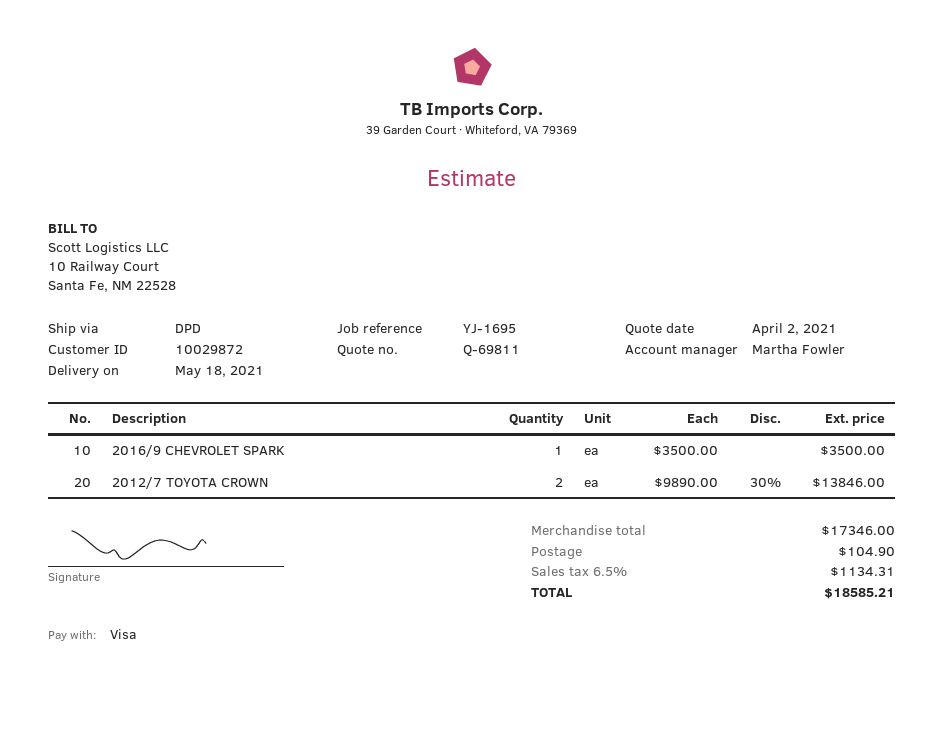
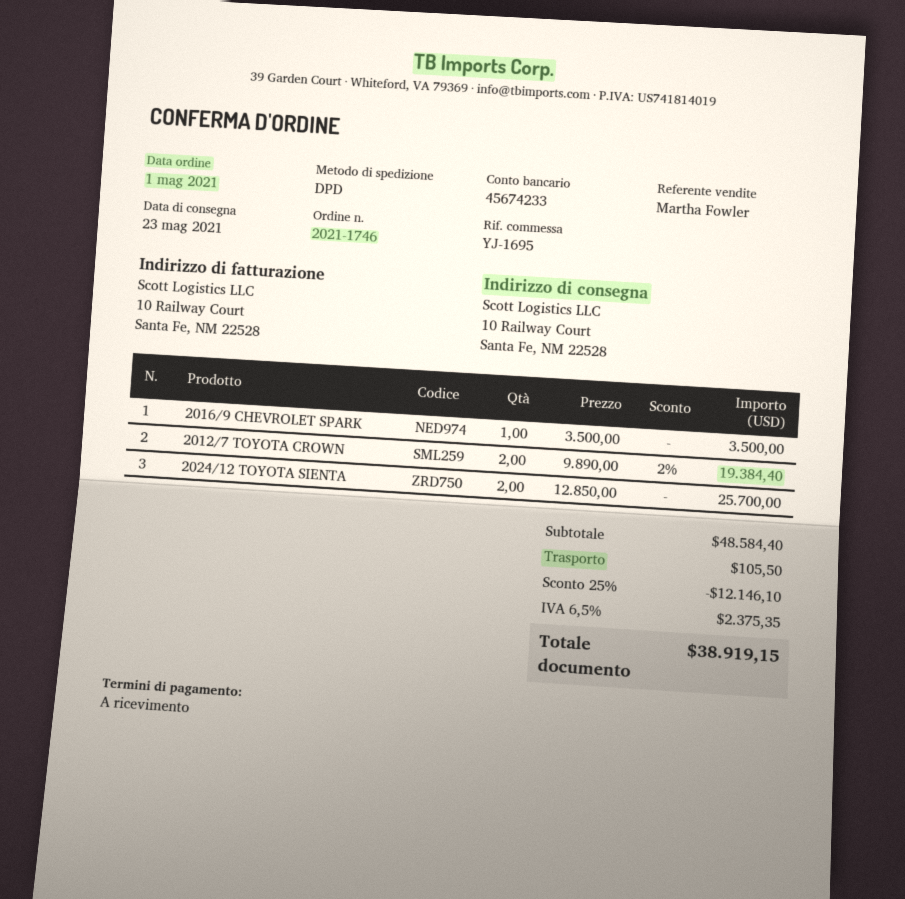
delivery date: 2021-05-18 -> 2021-05-23
2012/7 TOYOTA CROWN: 2 x 9890.00 - 30% = 13846.00 -> 2 x 9890.00 - 2% = 19384.40
2024/12 TOYOTA SIENTA: none -> 2 x 12850.00 = 25700.00
subtotal: 17346.00 -> 48584.40
discount: none -> 25% = 12146.10
shipping: 104.90 -> 105.50
tax: 6.5% = 1134.31 -> 6.5% = 2375.35
total: 18585.21 -> 38919.15

